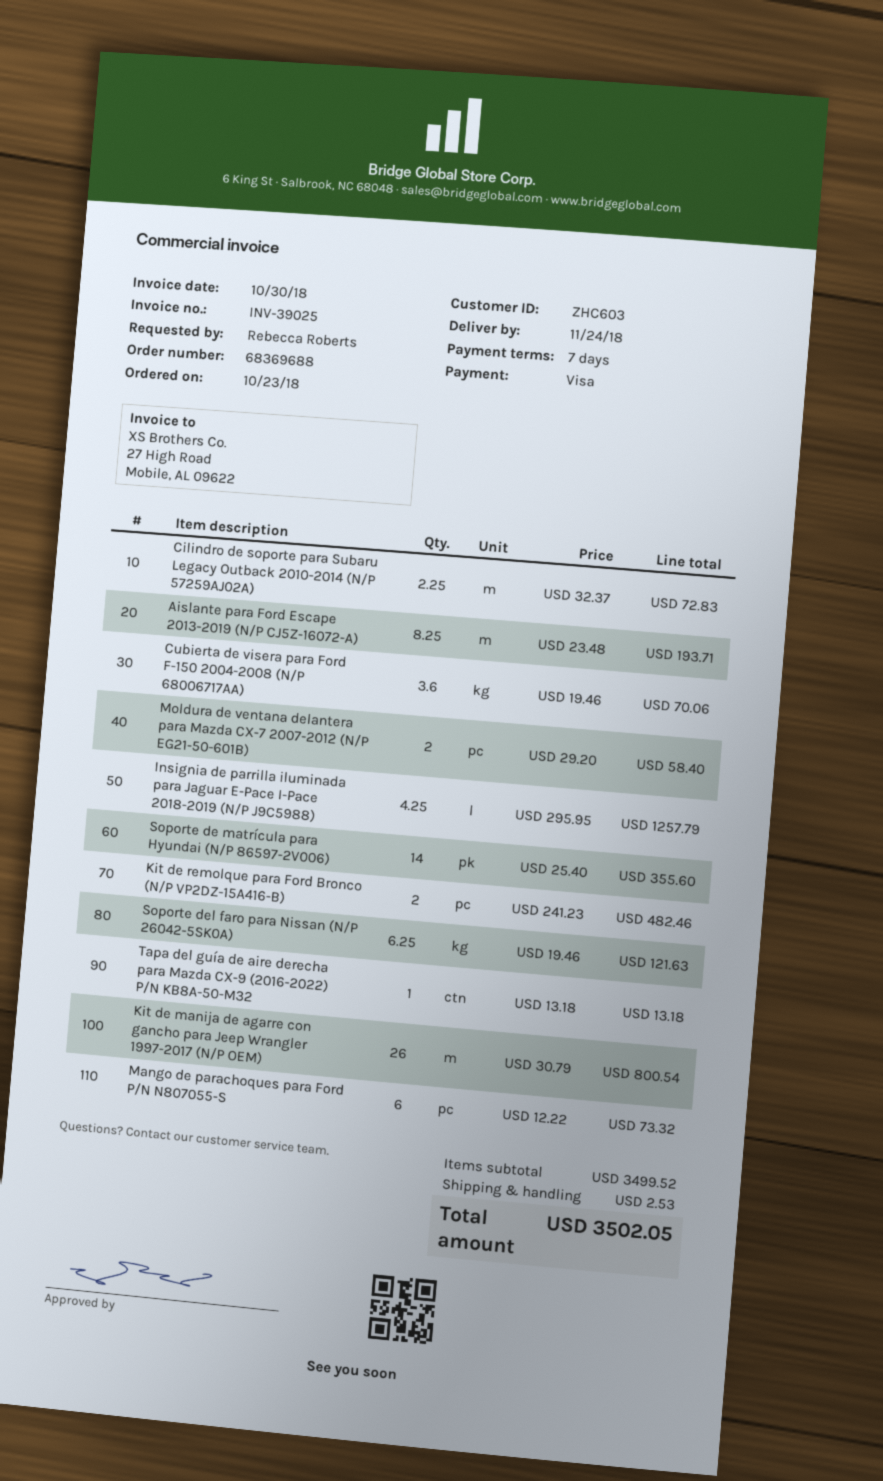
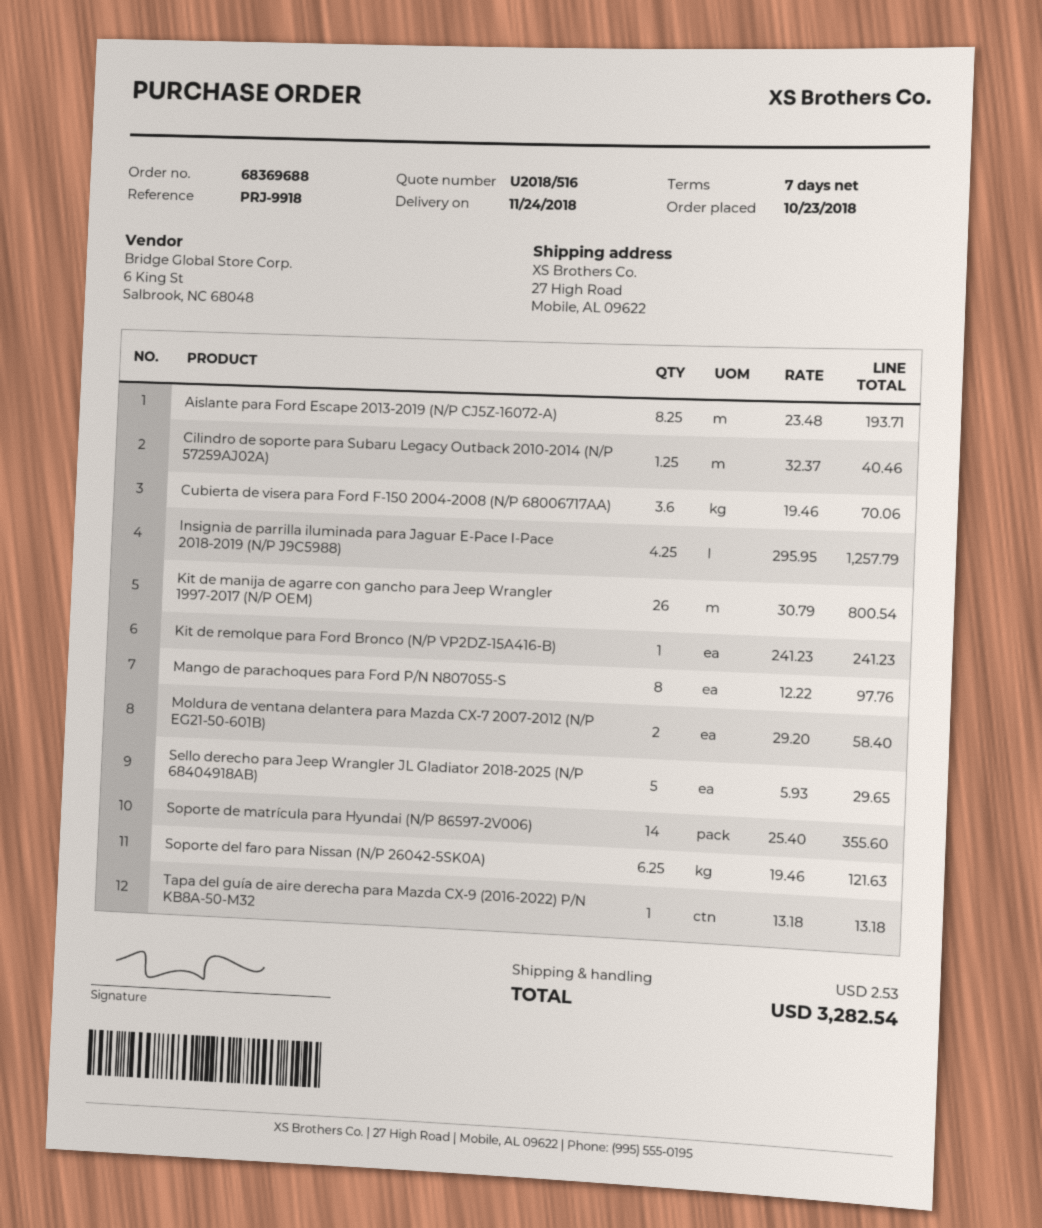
Cilindro de soporte para Subaru Legacy Outback 2010-2014 (N/P 57259AJ02A): 2.25 x 32.37 = 72.83 -> 1.25 x 32.37 = 40.46
Kit de remolque para Ford Bronco (N/P VP2DZ-15A416-B): 2 x 241.23 = 482.46 -> 1 x 241.23 = 241.23
Mango de parachoques para Ford P/N N807055-S: 6 x 12.22 = 73.32 -> 8 x 12.22 = 97.76
Sello derecho para Jeep Wrangler JL Gladiator 2018-2025 (N/P 68404918AB): none -> 5 x 5.93 = 29.65
total: 3502.05 -> 3282.54

